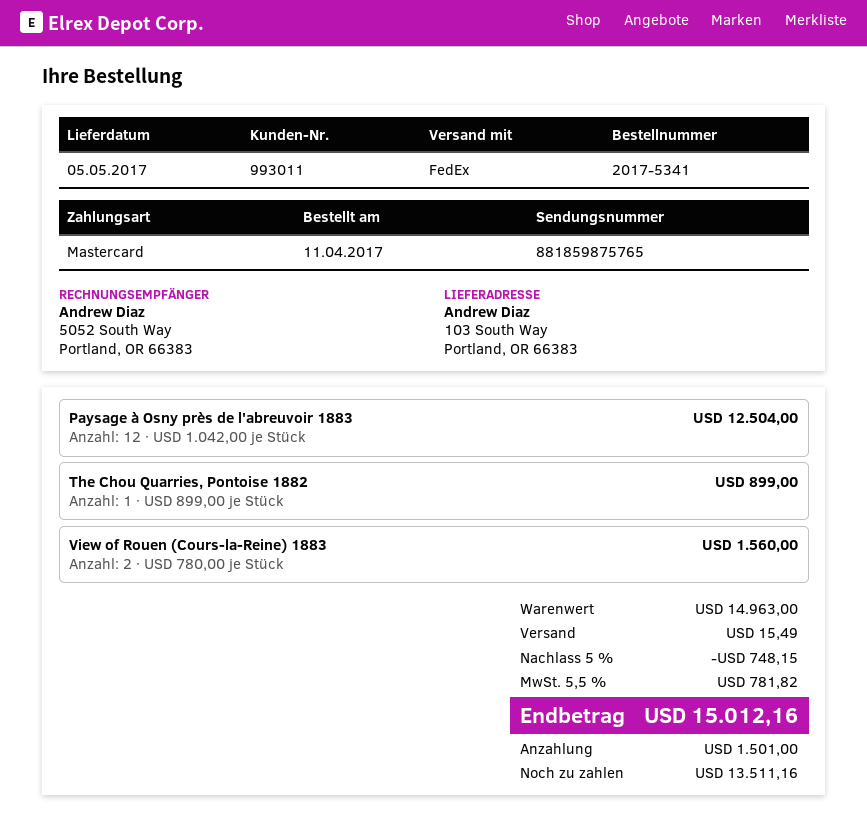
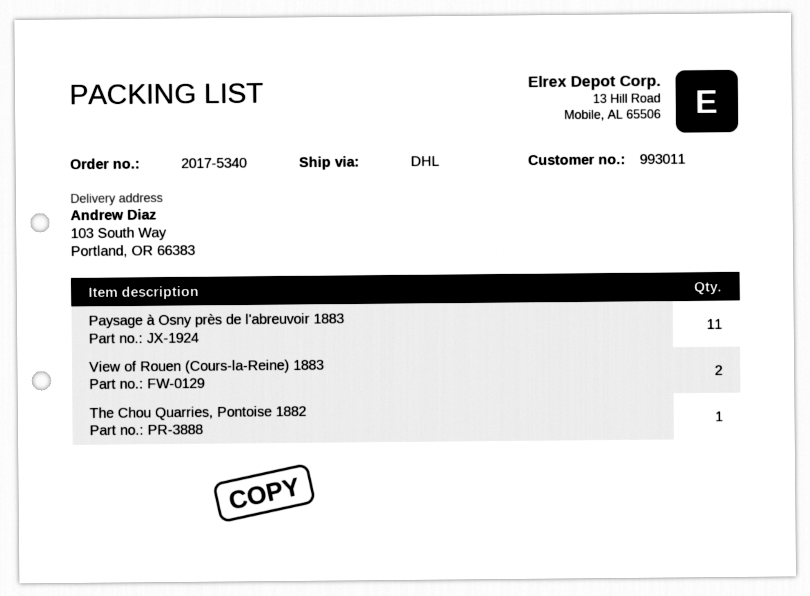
order number: 2017-5341 -> 2017-5340
shipping method: FedEx -> DHL
Paysage à Osny près de l'abreuvoir 1883: 12 -> 11

